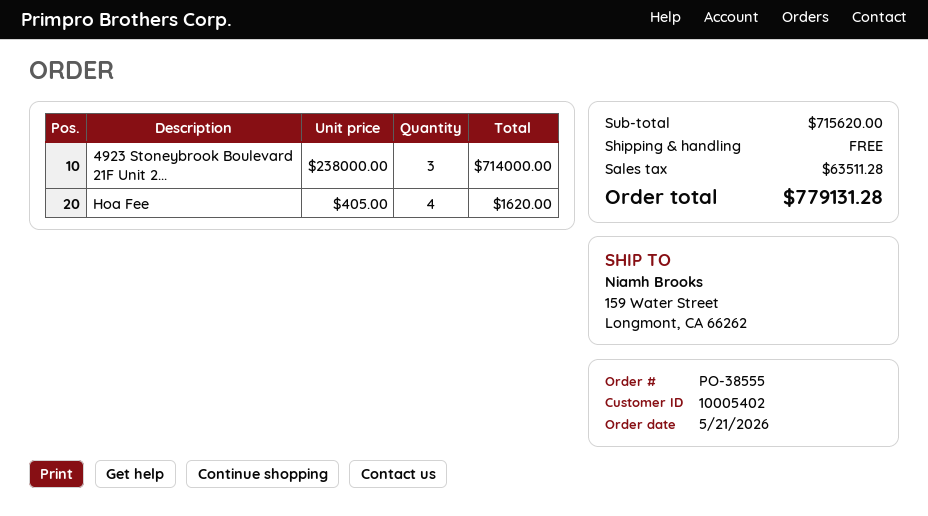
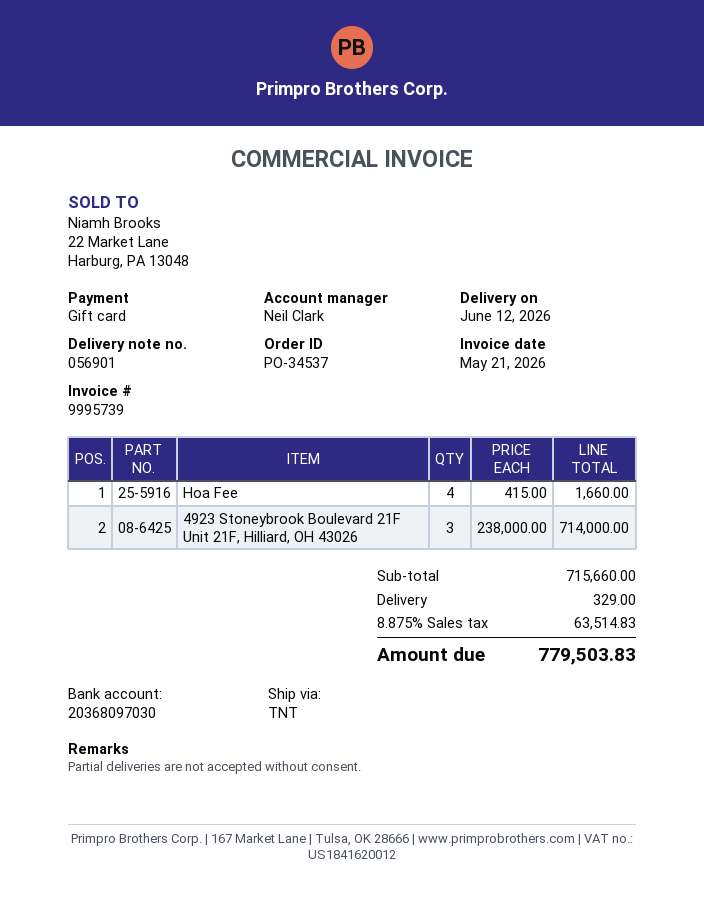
order number: PO-38555 -> PO-34537
Hoa Fee: 4 x 405.00 = 1620.00 -> 4 x 415.00 = 1660.00
subtotal: 715620.00 -> 715660.00
shipping: 0.00 -> 329.00
tax: 63511.28 -> 63514.83
total: 779131.28 -> 779503.83

